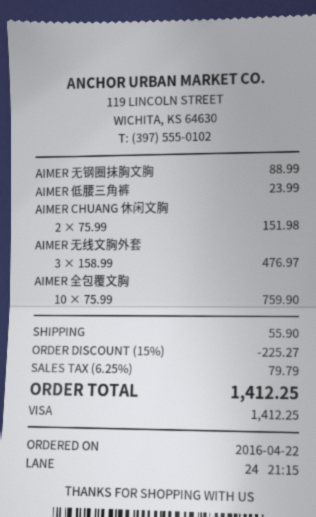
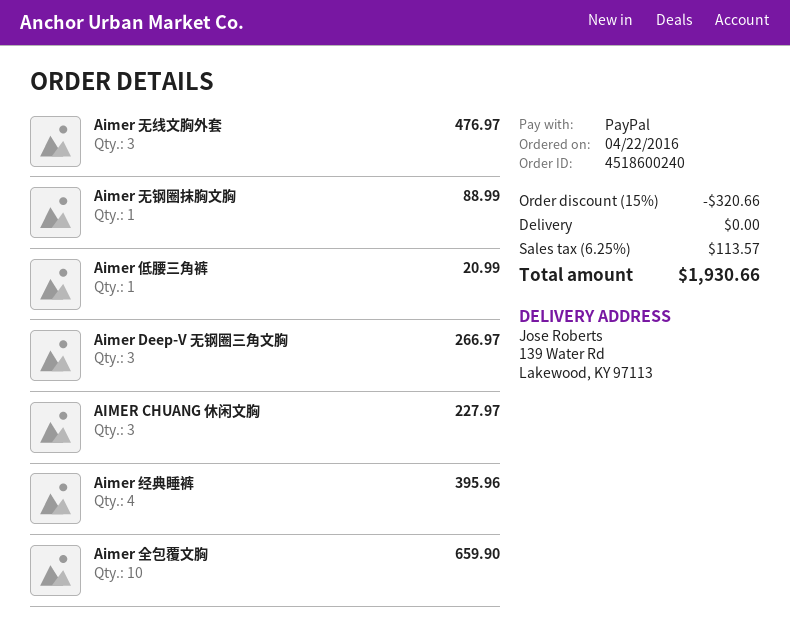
payment method: Visa -> PayPal
AIMER 低腰三角裤: 1 for 23.99 -> 1 for 20.99
AIMER CHUANG 休闲文胸: 2 for 151.98 -> 3 for 227.97
AIMER 全包覆文胸: 10 for 759.90 -> 10 for 659.90
Aimer Deep-V 无钢圈三角文胸: none -> 3 for 266.97
Aimer 经典睡裤: none -> 4 for 395.96
discount: 15% = 225.27 -> 15% = 320.66
shipping: 55.90 -> 0.00
tax: 6.25% = 79.79 -> 6.25% = 113.57
total: 1412.25 -> 1930.66

